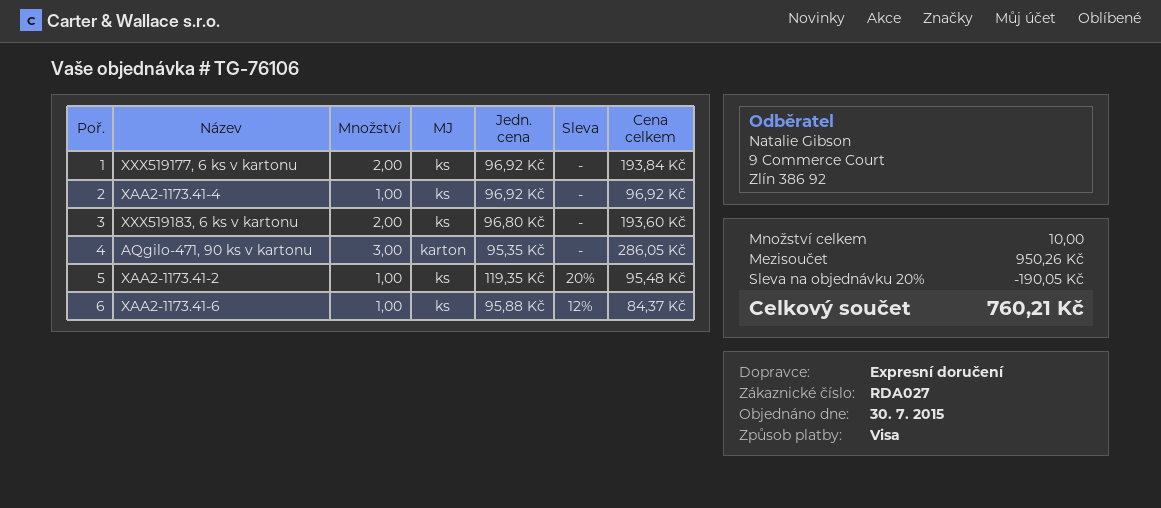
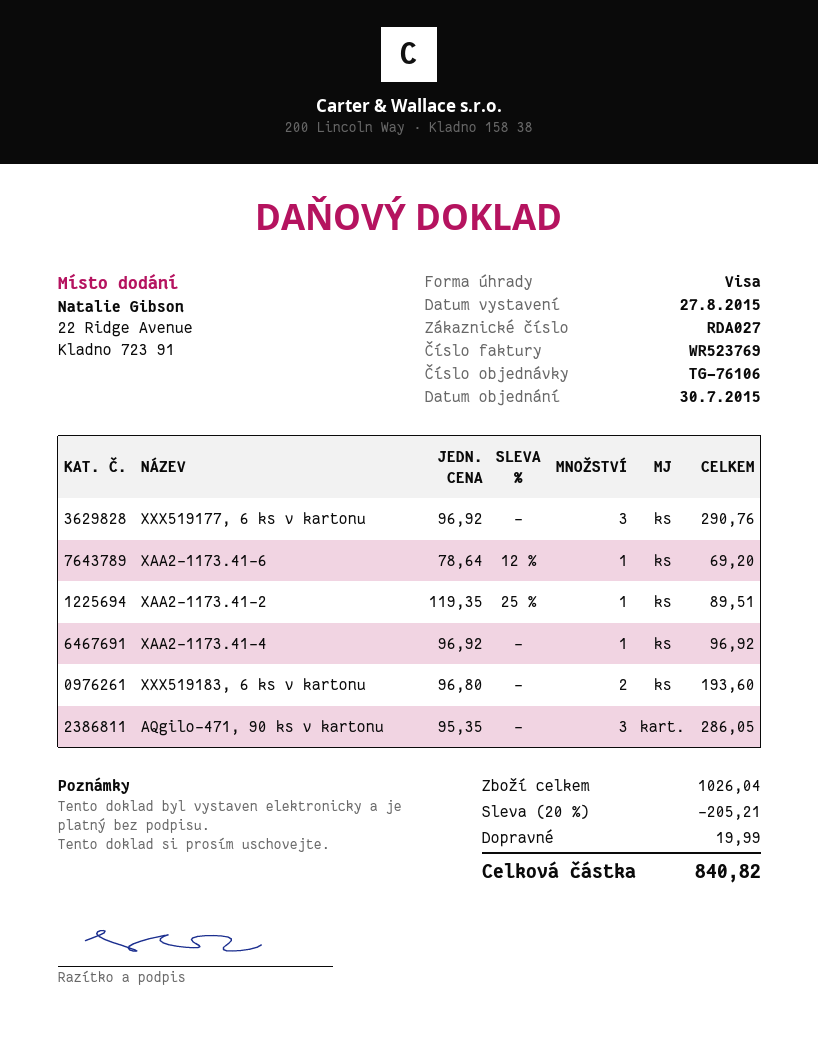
XXX519177, 6 ks v kartonu: 2 x 96.92 = 193.84 -> 3 x 96.92 = 290.76
XAA2-1173.41-2: 1 x 119.35 - 20% = 95.48 -> 1 x 119.35 - 25% = 89.51
XAA2-1173.41-6: 1 x 95.88 - 12% = 84.37 -> 1 x 78.64 - 12% = 69.20
subtotal: 950.26 -> 1026.04
discount: 20% = 190.05 -> 20% = 205.21
shipping: none -> 19.99
total: 760.21 -> 840.82

